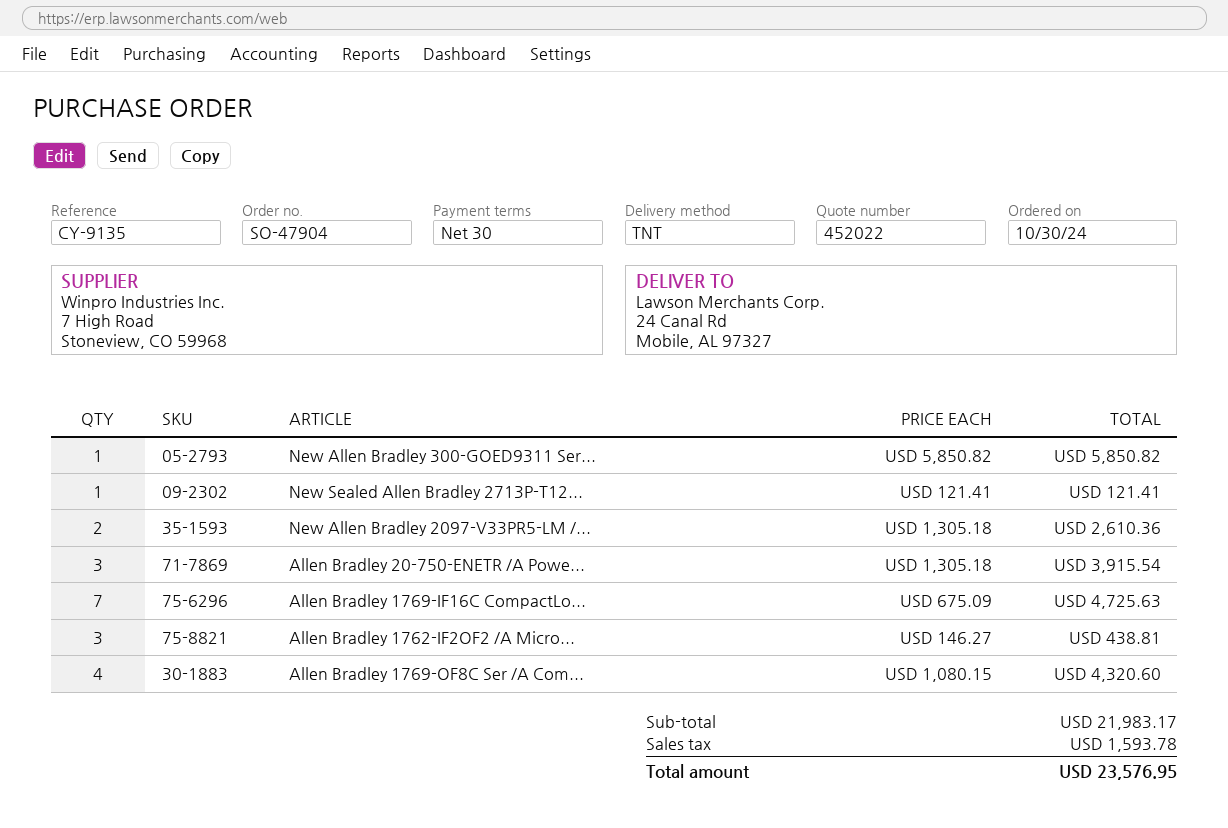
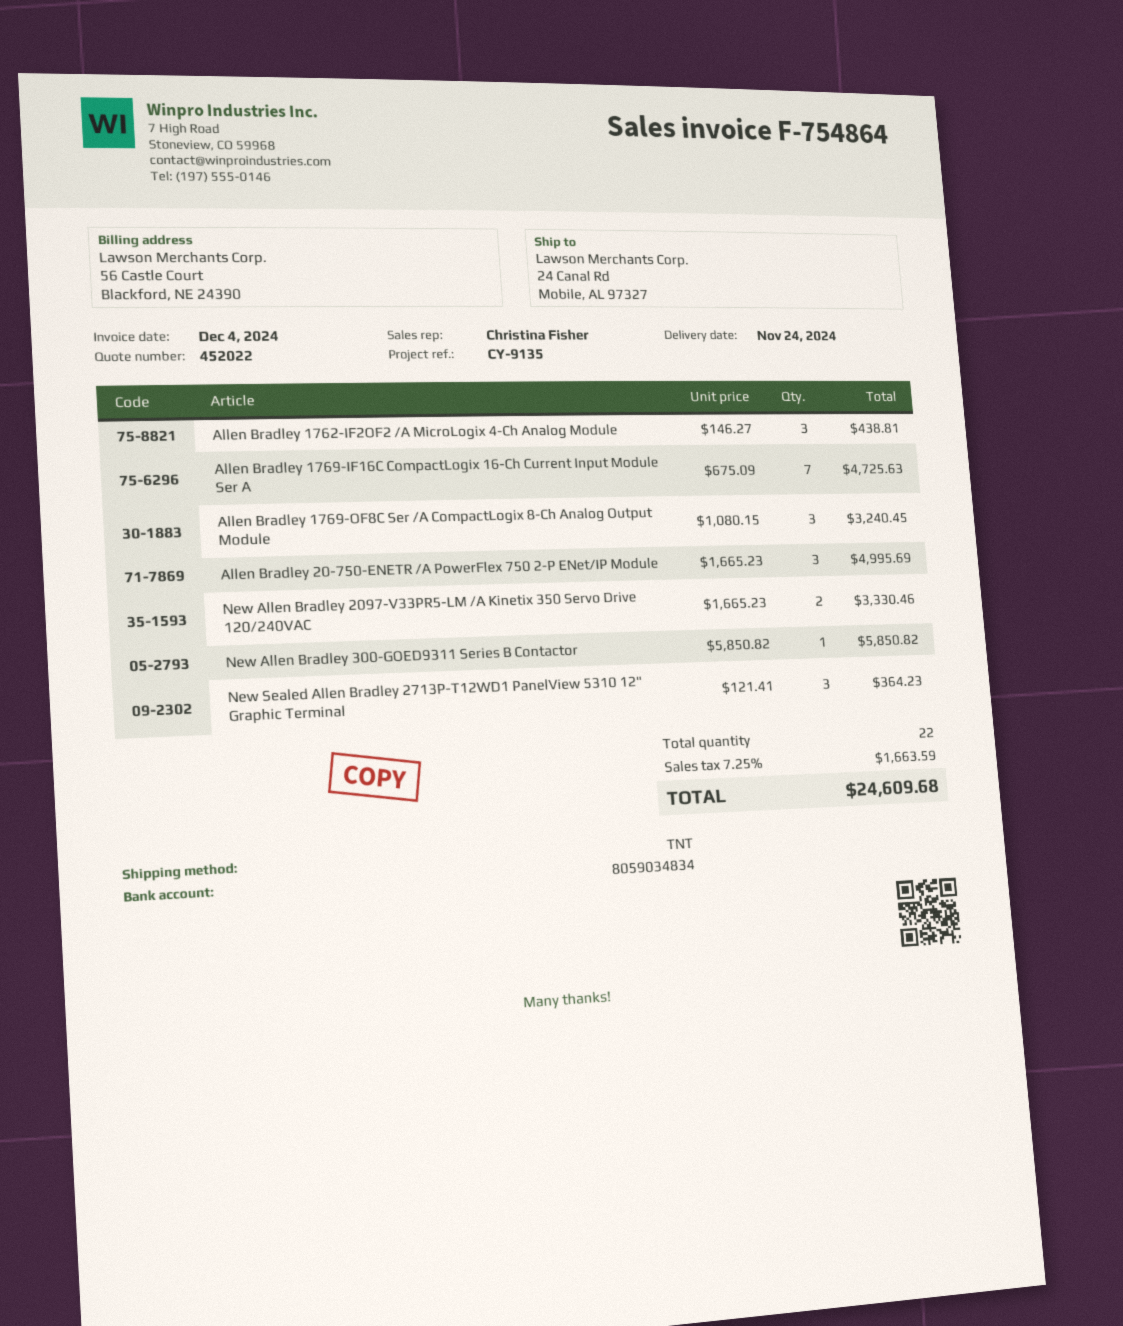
New Sealed Allen Bradley 2713P-T12...: 1 x 121.41 = 121.41 -> 3 x 121.41 = 364.23
New Allen Bradley 2097-V33PR5-LM /...: 2 x 1305.18 = 2610.36 -> 2 x 1665.23 = 3330.46
Allen Bradley 20-750-ENETR /A Powe...: 3 x 1305.18 = 3915.54 -> 3 x 1665.23 = 4995.69
Allen Bradley 1769-OF8C Ser /A Com...: 4 x 1080.15 = 4320.60 -> 3 x 1080.15 = 3240.45
tax: 1593.78 -> 1663.59
total: 23576.95 -> 24609.68

